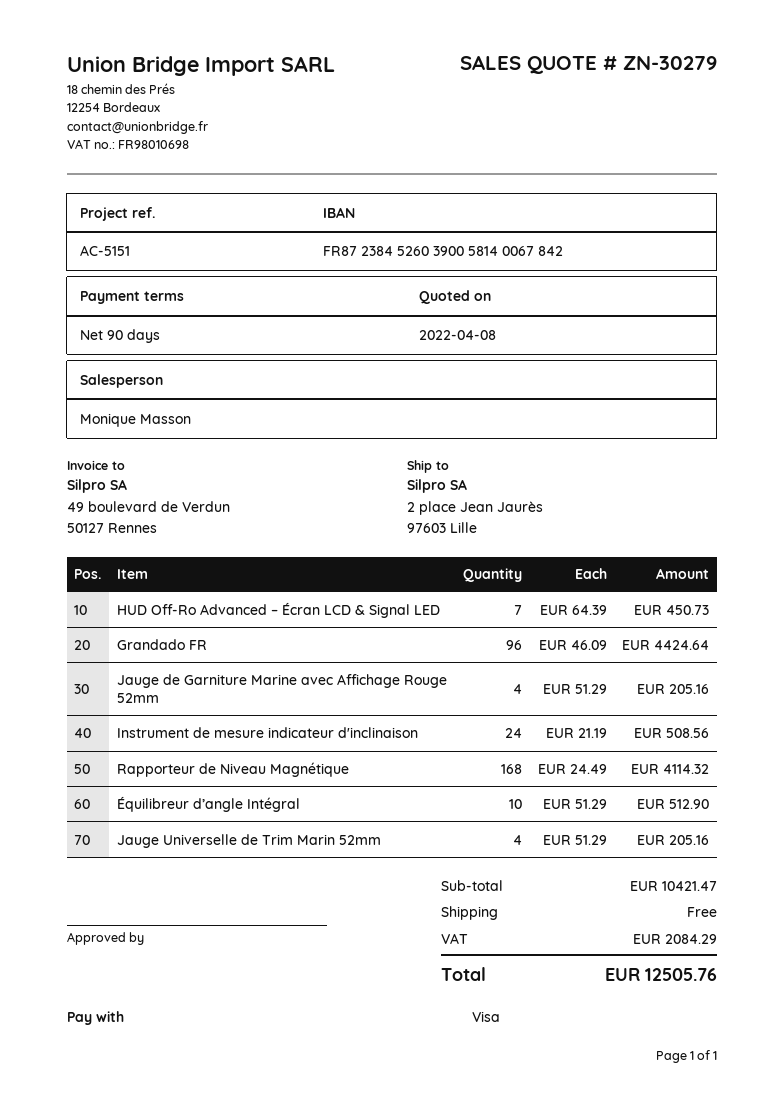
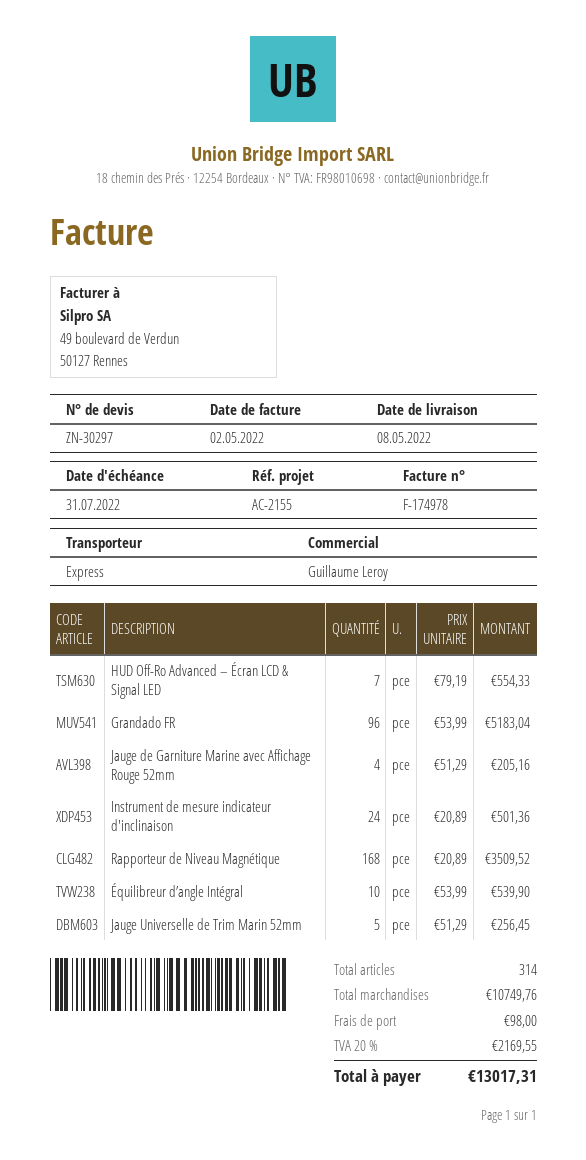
quote number: ZN-30279 -> ZN-30297
reference: AC-5151 -> AC-2155
sales rep: Monique Masson -> Guillaume Leroy
HUD Off-Ro Advanced – Écran LCD & Signal LED: 7 x 64.39 = 450.73 -> 7 x 79.19 = 554.33
Grandado FR: 96 x 46.09 = 4424.64 -> 96 x 53.99 = 5183.04
Instrument de mesure indicateur d'inclinaison: 24 x 21.19 = 508.56 -> 24 x 20.89 = 501.36
Rapporteur de Niveau Magnétique: 168 x 24.49 = 4114.32 -> 168 x 20.89 = 3509.52
Équilibreur d’angle Intégral: 10 x 51.29 = 512.90 -> 10 x 53.99 = 539.90
Jauge Universelle de Trim Marin 52mm: 4 x 51.29 = 205.16 -> 5 x 51.29 = 256.45
subtotal: 10421.47 -> 10749.76
shipping: 0.00 -> 98.00
tax: 2084.29 -> 2169.55
total: 12505.76 -> 13017.31

